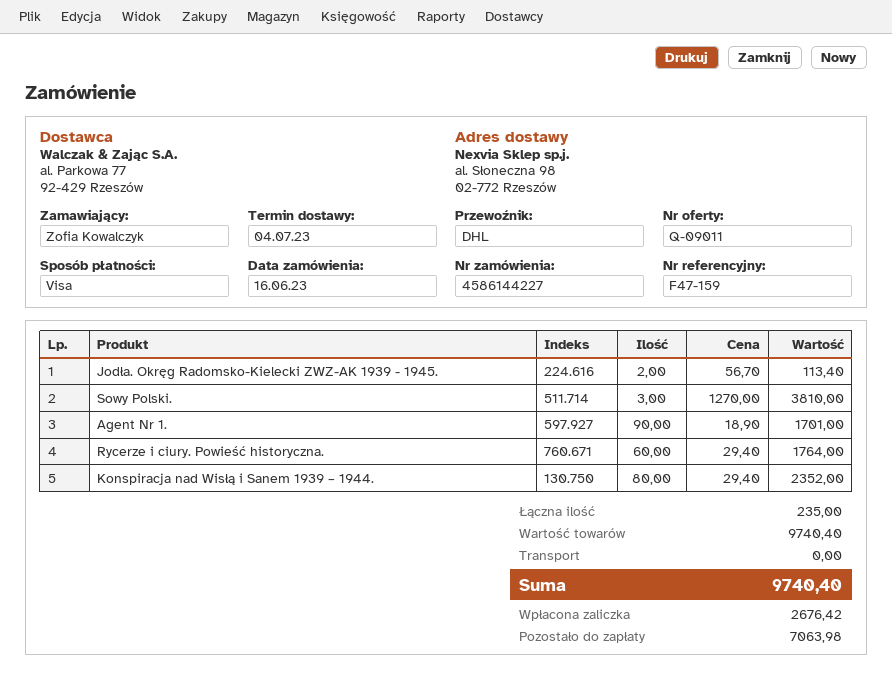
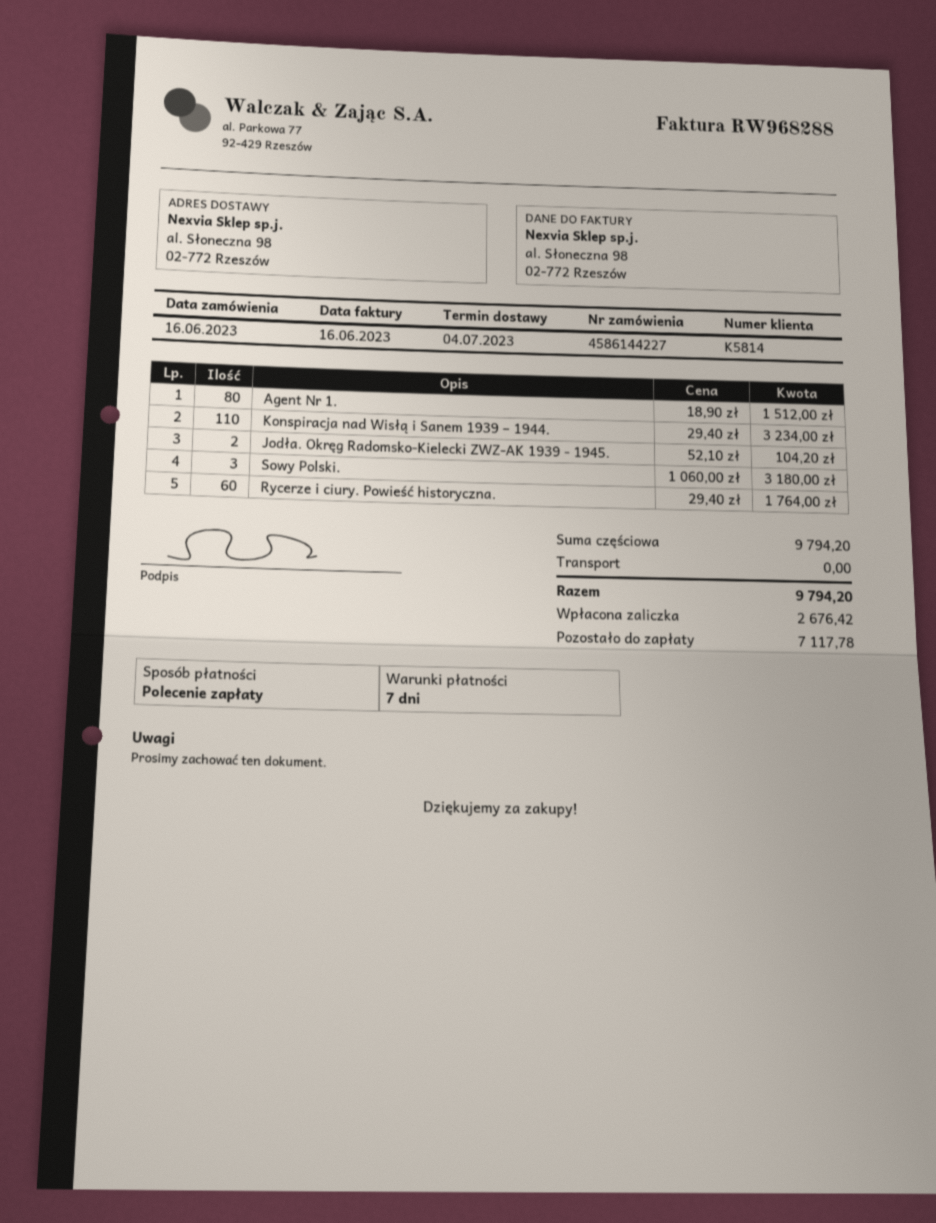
payment method: Visa -> direct debit
Jodła. Okręg Radomsko-Kielecki ZWZ-AK 1939 - 1945.: 2 x 56.70 = 113.40 -> 2 x 52.10 = 104.20
Sowy Polski.: 3 x 1270.00 = 3810.00 -> 3 x 1060.00 = 3180.00
Agent Nr 1.: 90 x 18.90 = 1701.00 -> 80 x 18.90 = 1512.00
Konspiracja nad Wisłą i Sanem 1939 – 1944.: 80 x 29.40 = 2352.00 -> 110 x 29.40 = 3234.00
subtotal: 9740.40 -> 9794.20
total: 9740.40 -> 9794.20
balance: 7063.98 -> 7117.78

